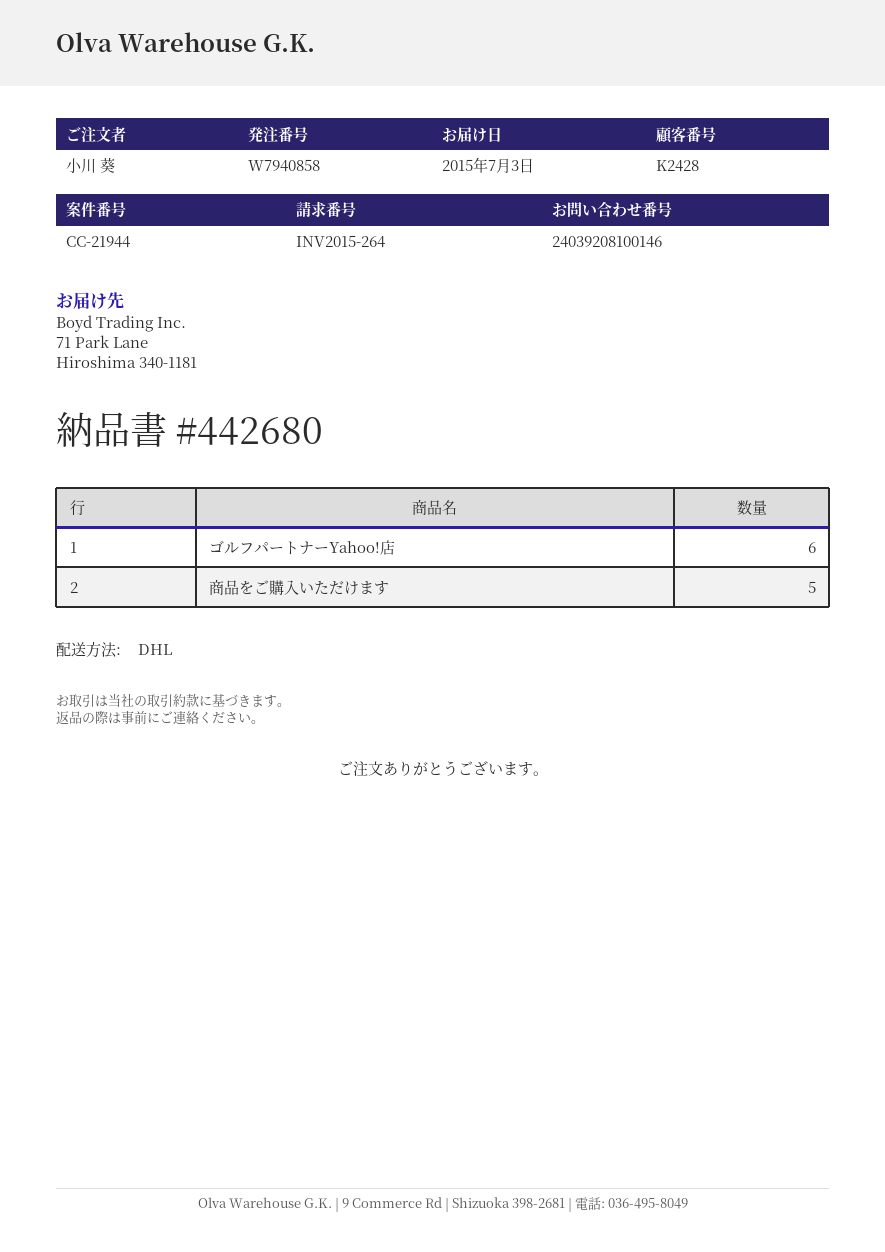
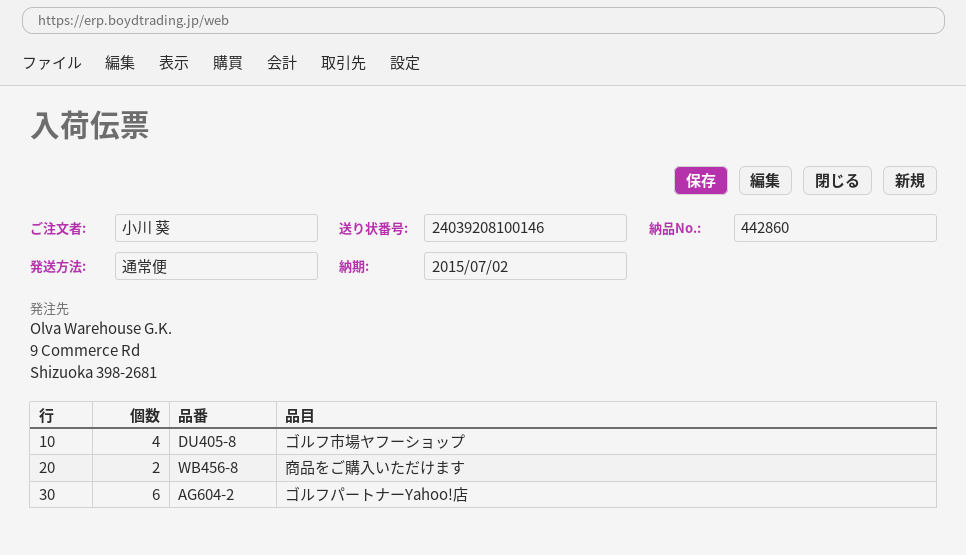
delivery note number: 442680 -> 442860
delivery date: 2015-07-03 -> 2015-07-02
shipping method: DHL -> standard
商品をご購入いただけます: 5 -> 2
ゴルフ市場ヤフーショップ: none -> 4

